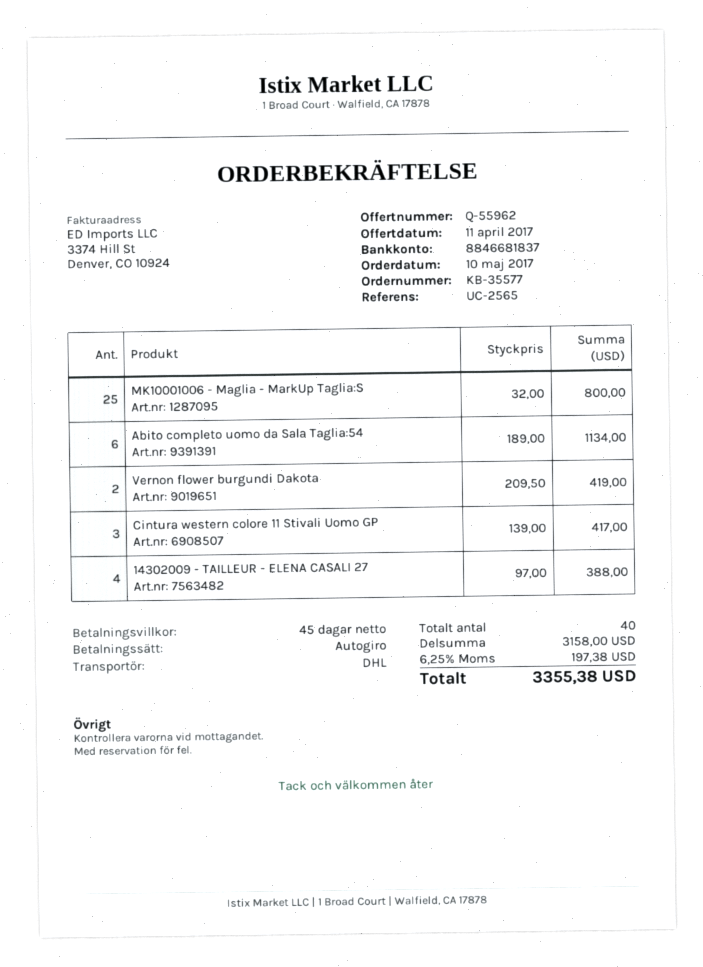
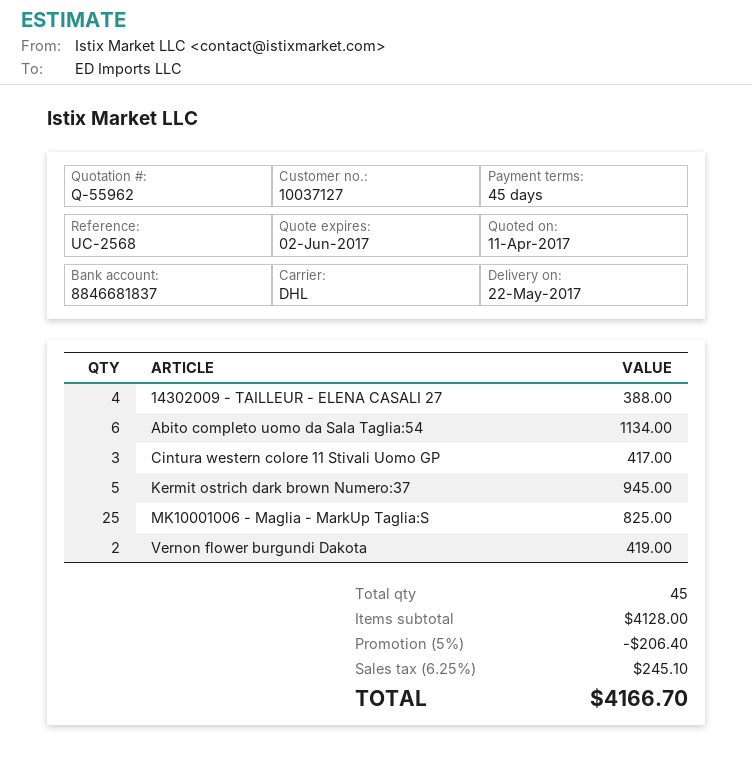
reference: UC-2565 -> UC-2568
MK10001006 - Maglia - MarkUp Taglia:S: 25 for 800.00 -> 25 for 825.00
Kermit ostrich dark brown Numero:37: none -> 5 for 945.00
total quantity: 40 -> 45
subtotal: 3158.00 -> 4128.00
discount: none -> 5% = 206.40
tax: 6.25% = 197.38 -> 6.25% = 245.10
total: 3355.38 -> 4166.70

